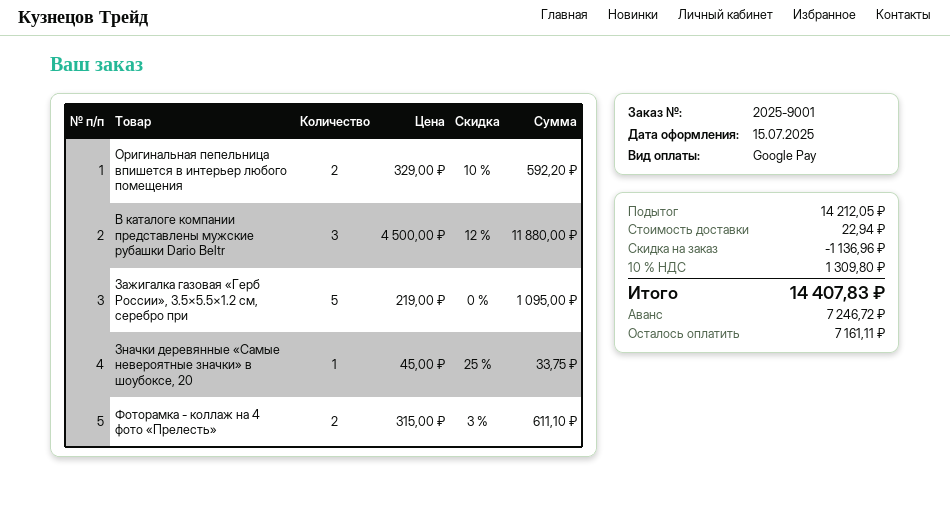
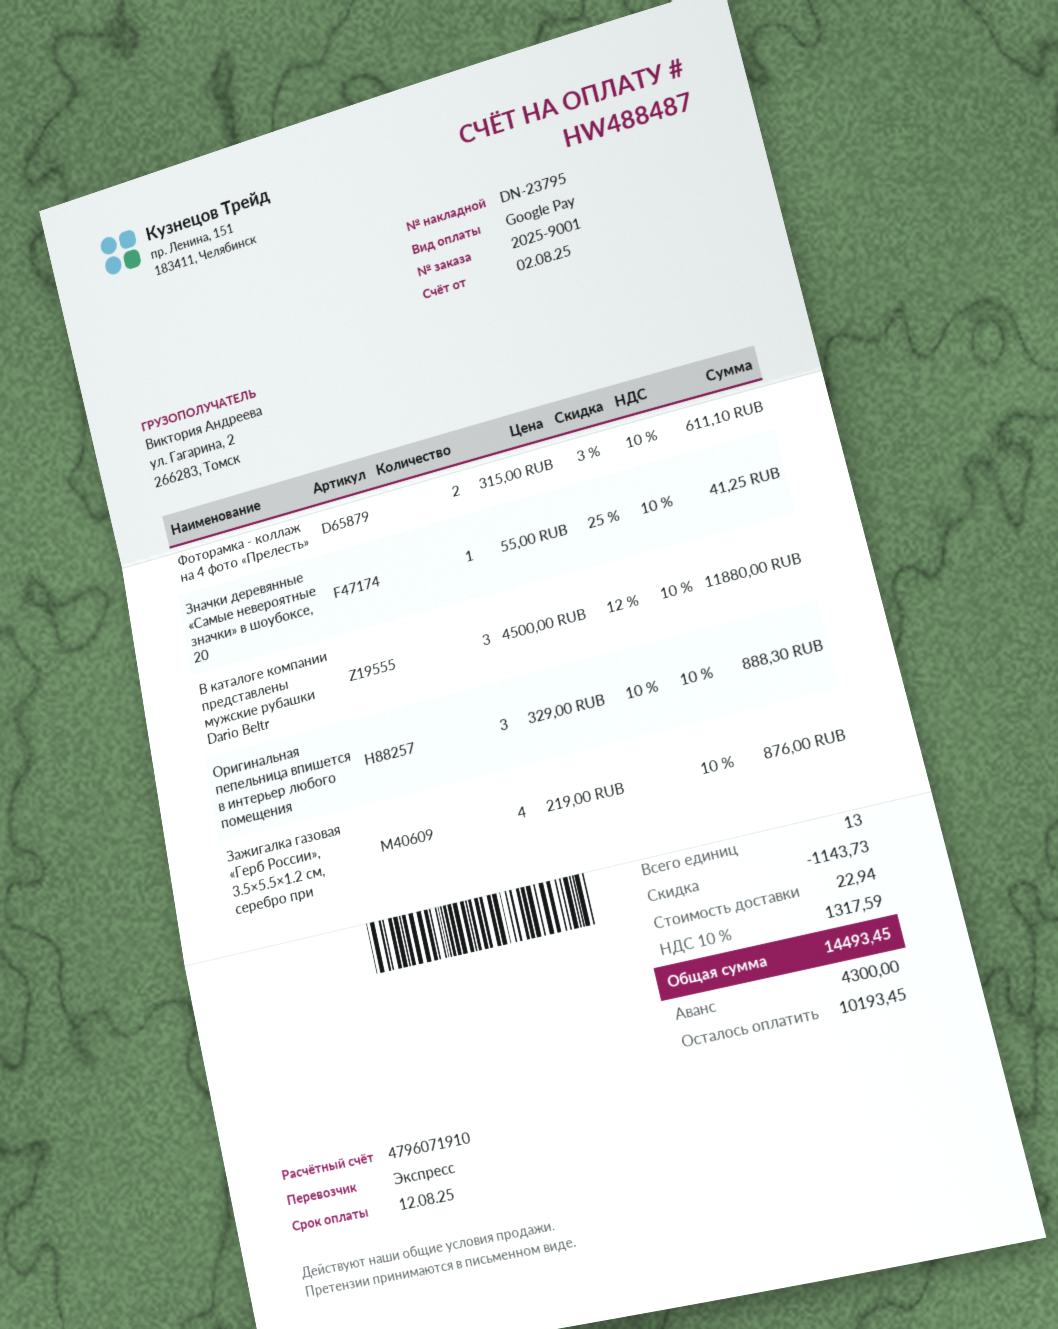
Оригинальная пепельница впишется в интерьер любого помещения: 2 x 329.00 - 10% = 592.20 -> 3 x 329.00 - 10% = 888.30
Зажигалка газовая «Герб России», 3.5×5.5×1.2 см, серебро при: 5 x 219.00 = 1095.00 -> 4 x 219.00 = 876.00
Значки деревянные «Самые невероятные значки» в шоубоксе, 20: 1 x 45.00 - 25% = 33.75 -> 1 x 55.00 - 25% = 41.25
discount: 1136.96 -> 1143.73
tax: 10% = 1309.80 -> 10% = 1317.59
total: 14407.83 -> 14493.45
deposit: 7246.72 -> 4300.00
balance: 7161.11 -> 10193.45

